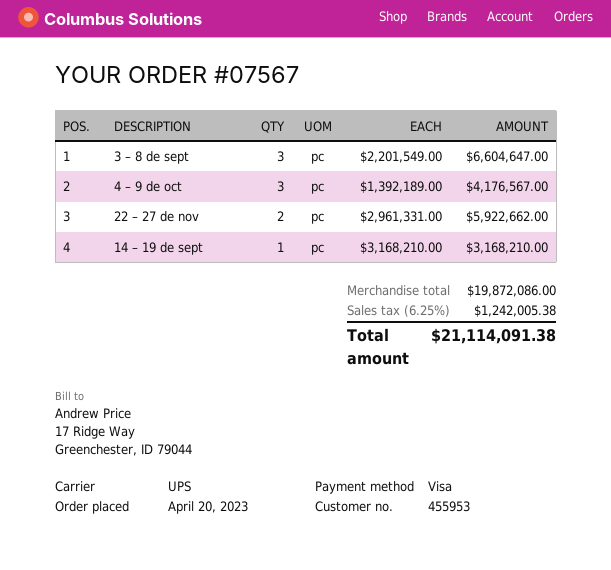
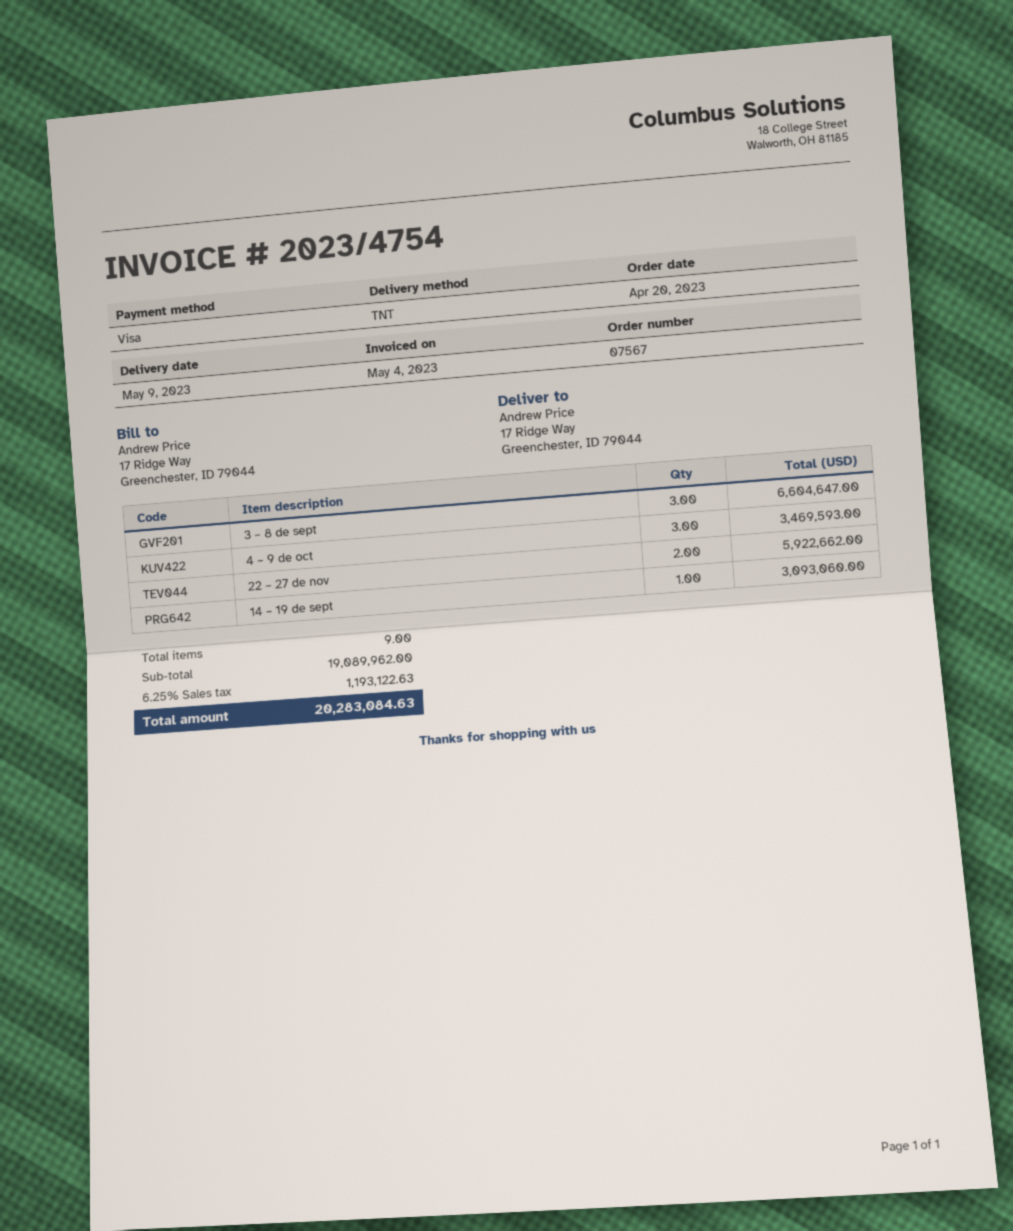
shipping method: UPS -> TNT
4 – 9 de oct: 3 for 4176567.00 -> 3 for 3469593.00
14 – 19 de sept: 1 for 3168210.00 -> 1 for 3093060.00
subtotal: 19872086.00 -> 19089962.00
tax: 6.25% = 1242005.38 -> 6.25% = 1193122.63
total: 21114091.38 -> 20283084.63

